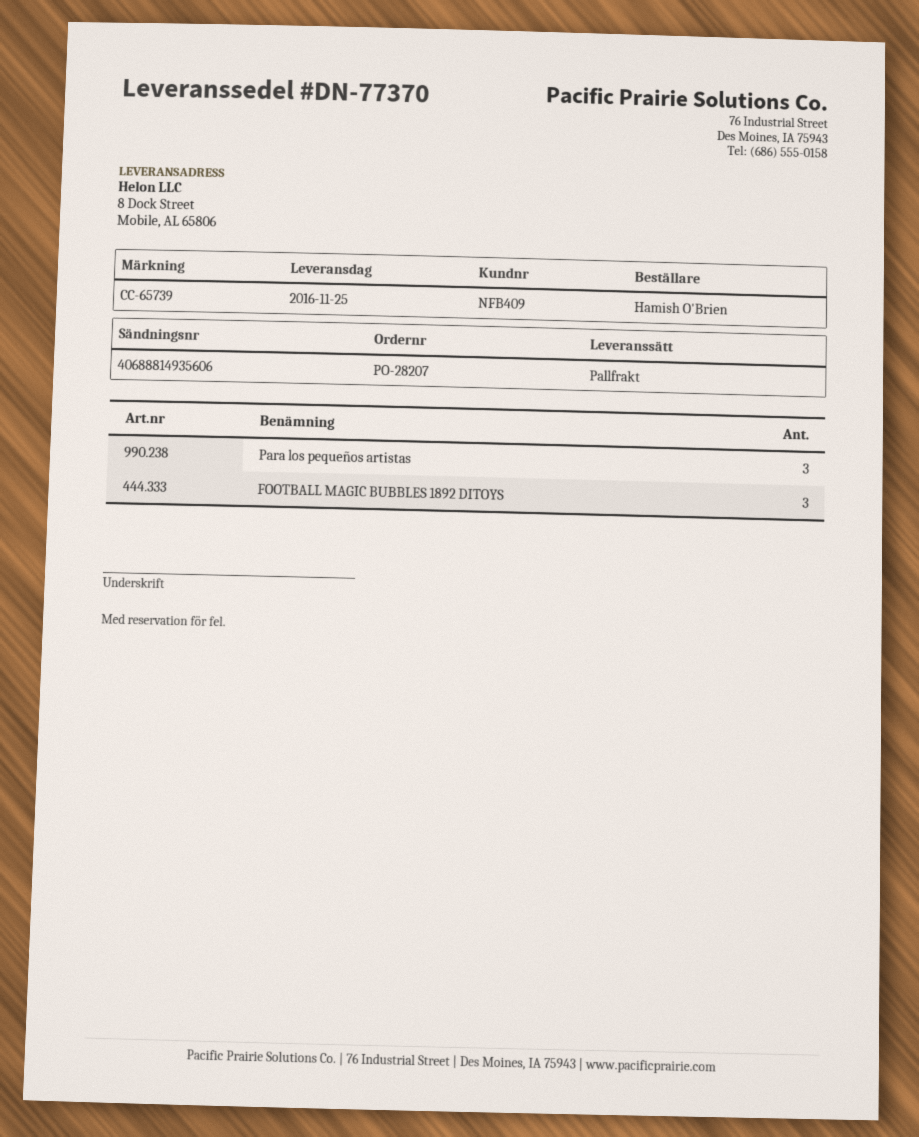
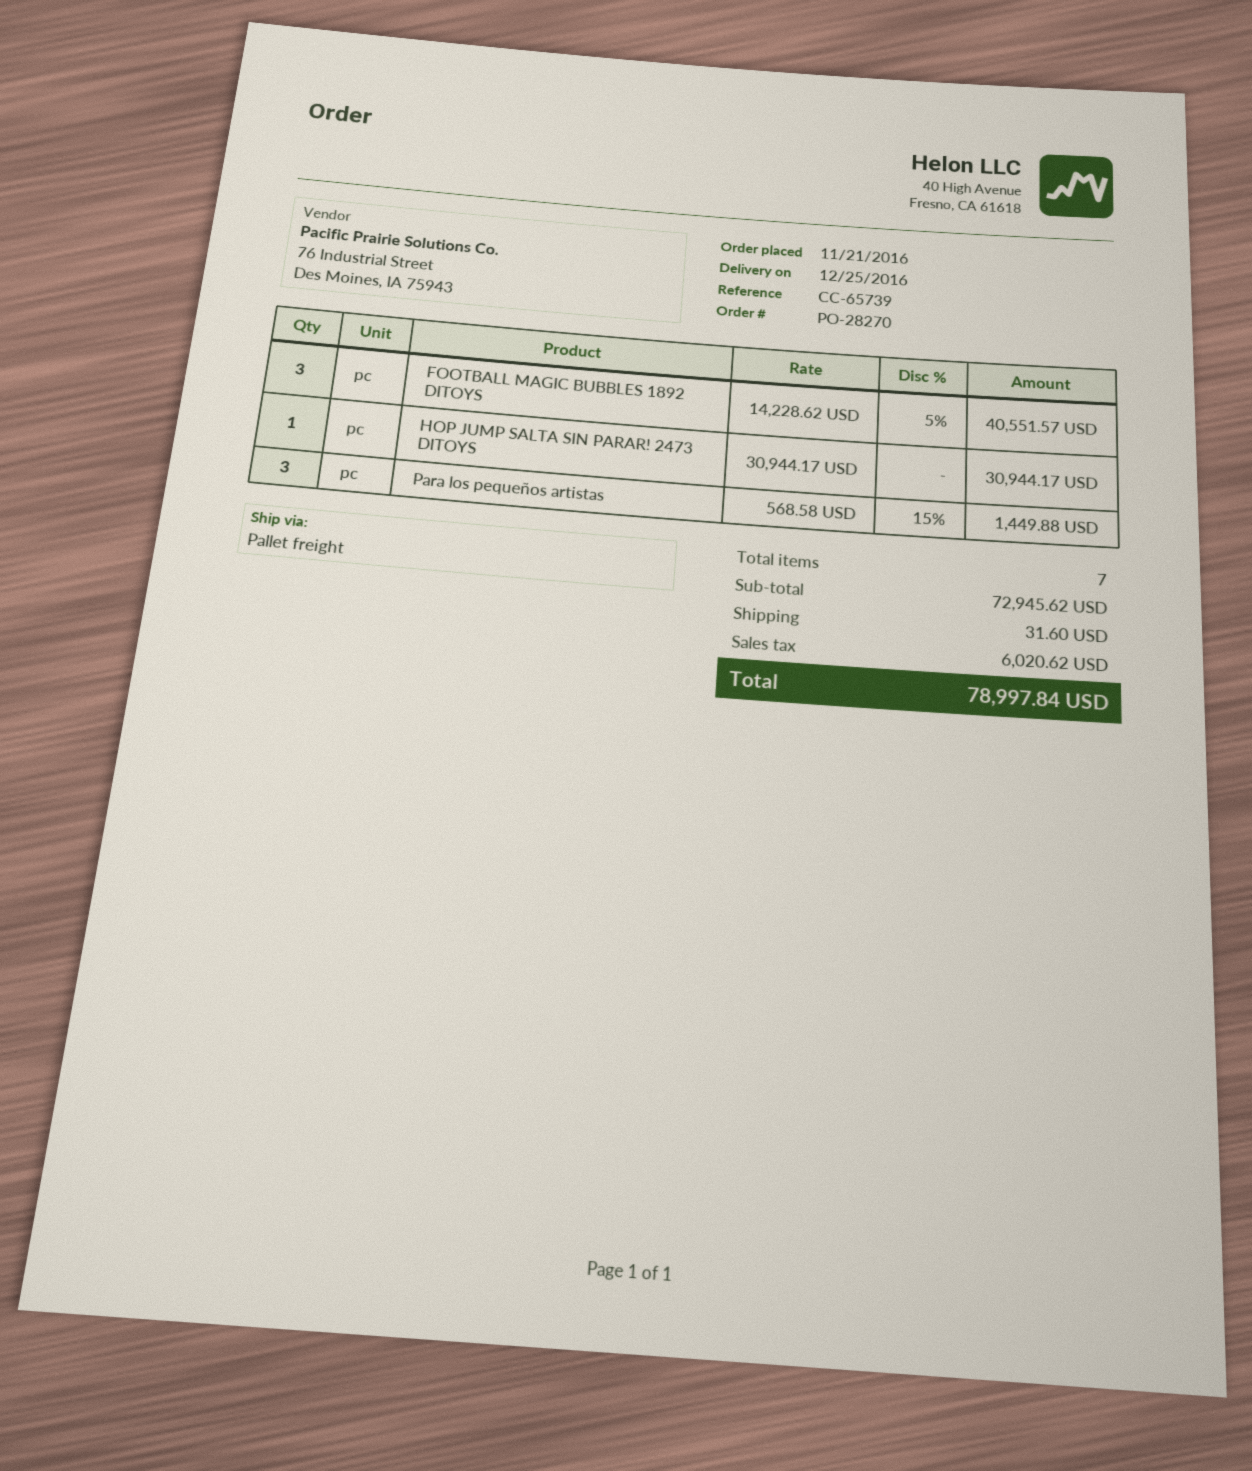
order number: PO-28207 -> PO-28270
delivery date: 2016-11-25 -> 2016-12-25
HOP JUMP SALTA SIN PARAR! 2473 DITOYS: none -> 1

